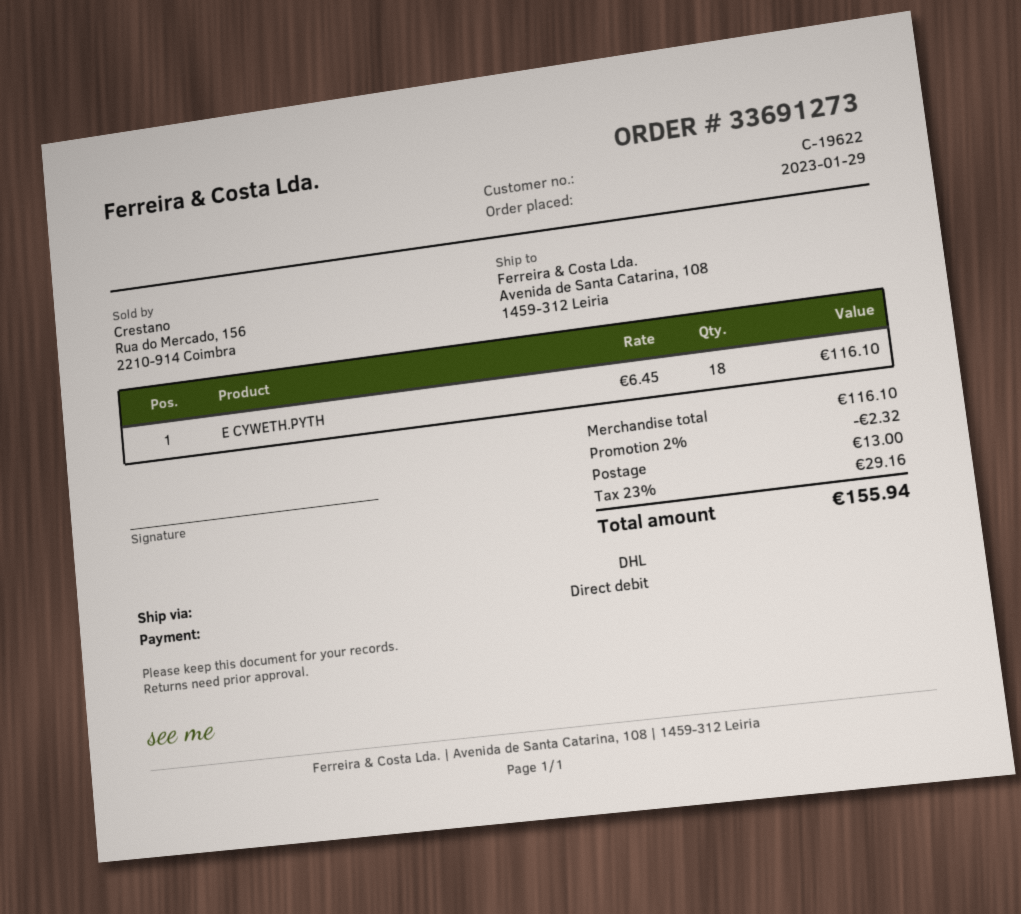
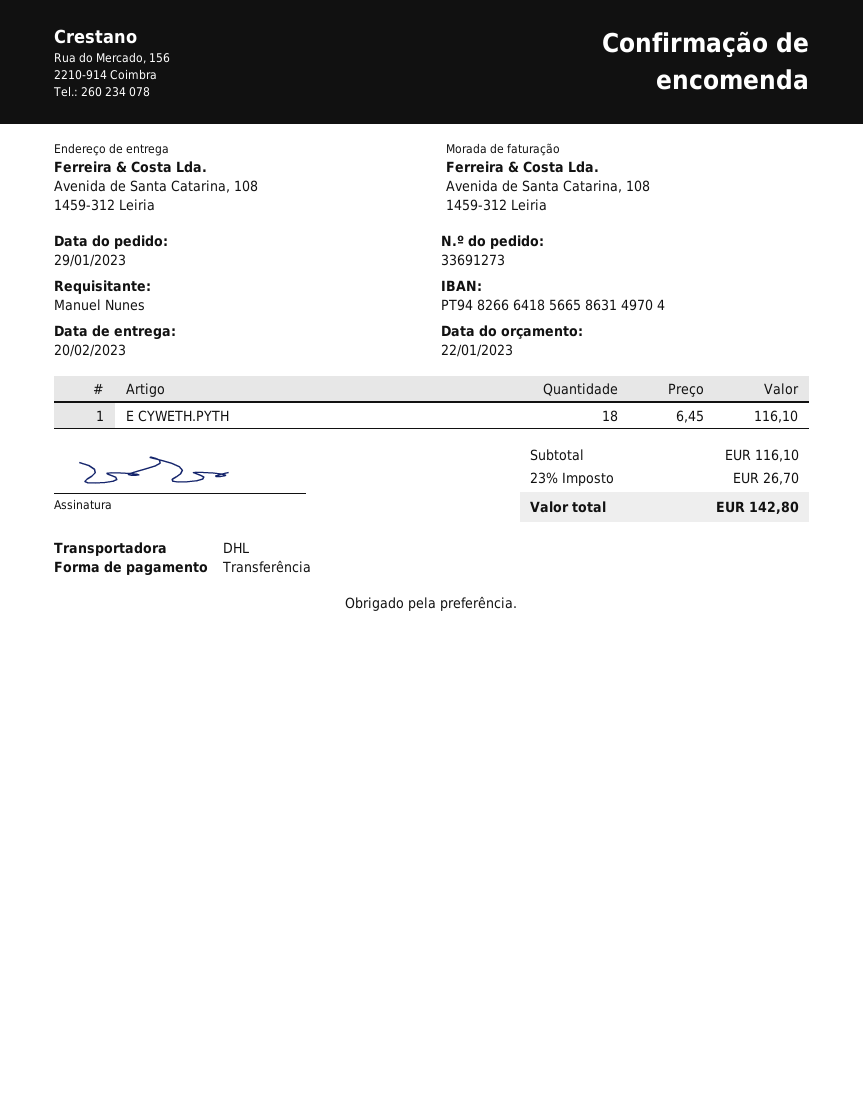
payment method: direct debit -> bank transfer
discount: 2% = 2.32 -> none
shipping: 13.00 -> none
tax: 23% = 29.16 -> 23% = 26.70
total: 155.94 -> 142.80

